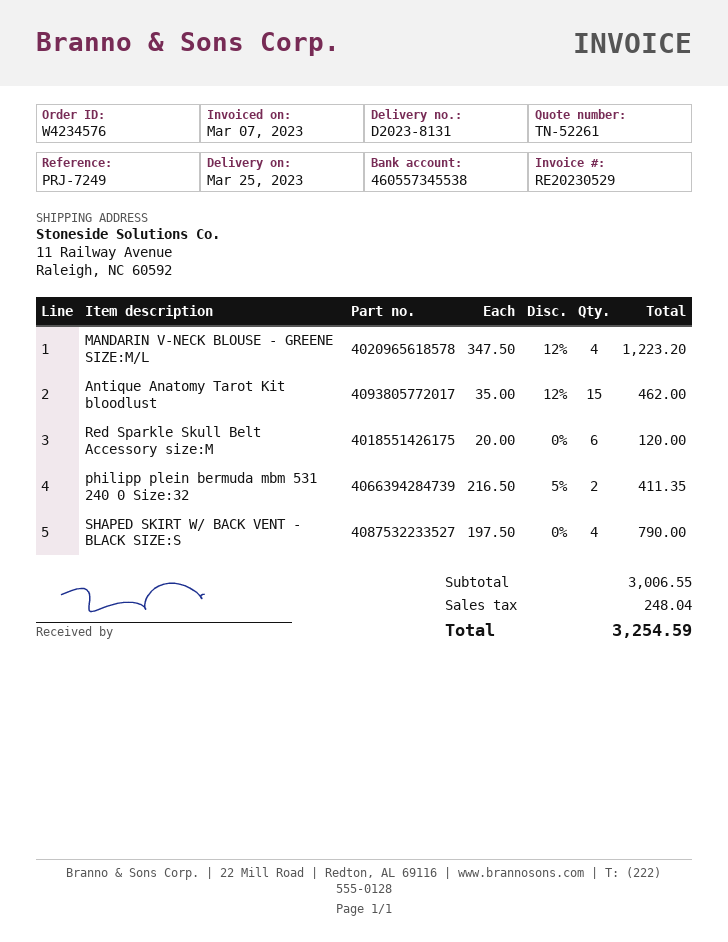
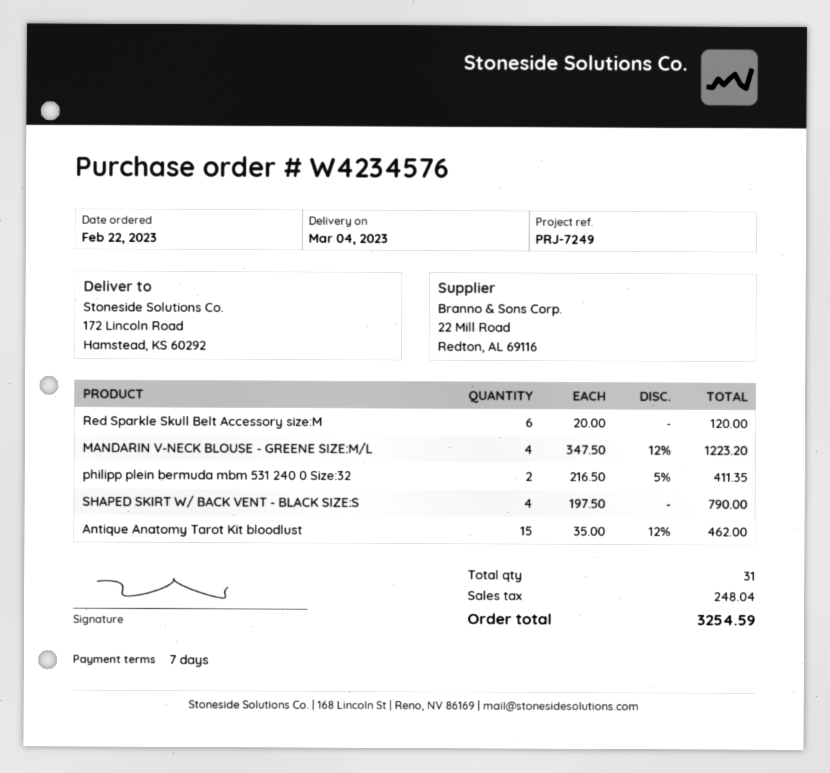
delivery date: 2023-03-25 -> 2023-03-04
ship to: 11 Railway Avenue, Raleigh, NC 60592 -> 172 Lincoln Road, Hamstead, KS 60292

